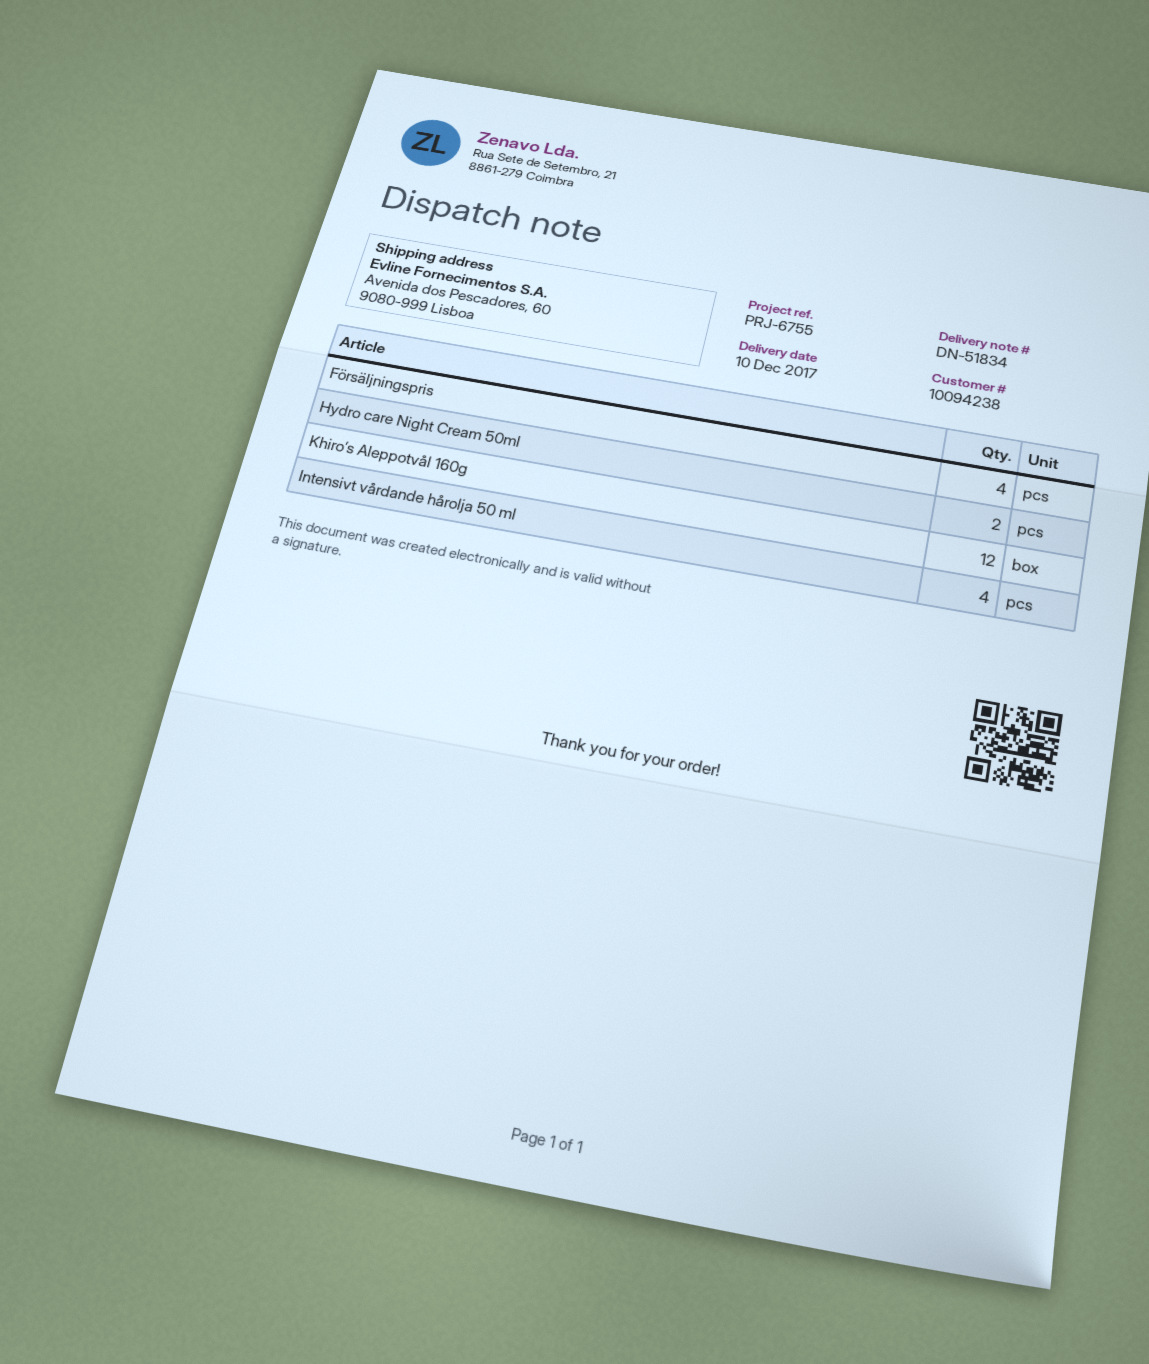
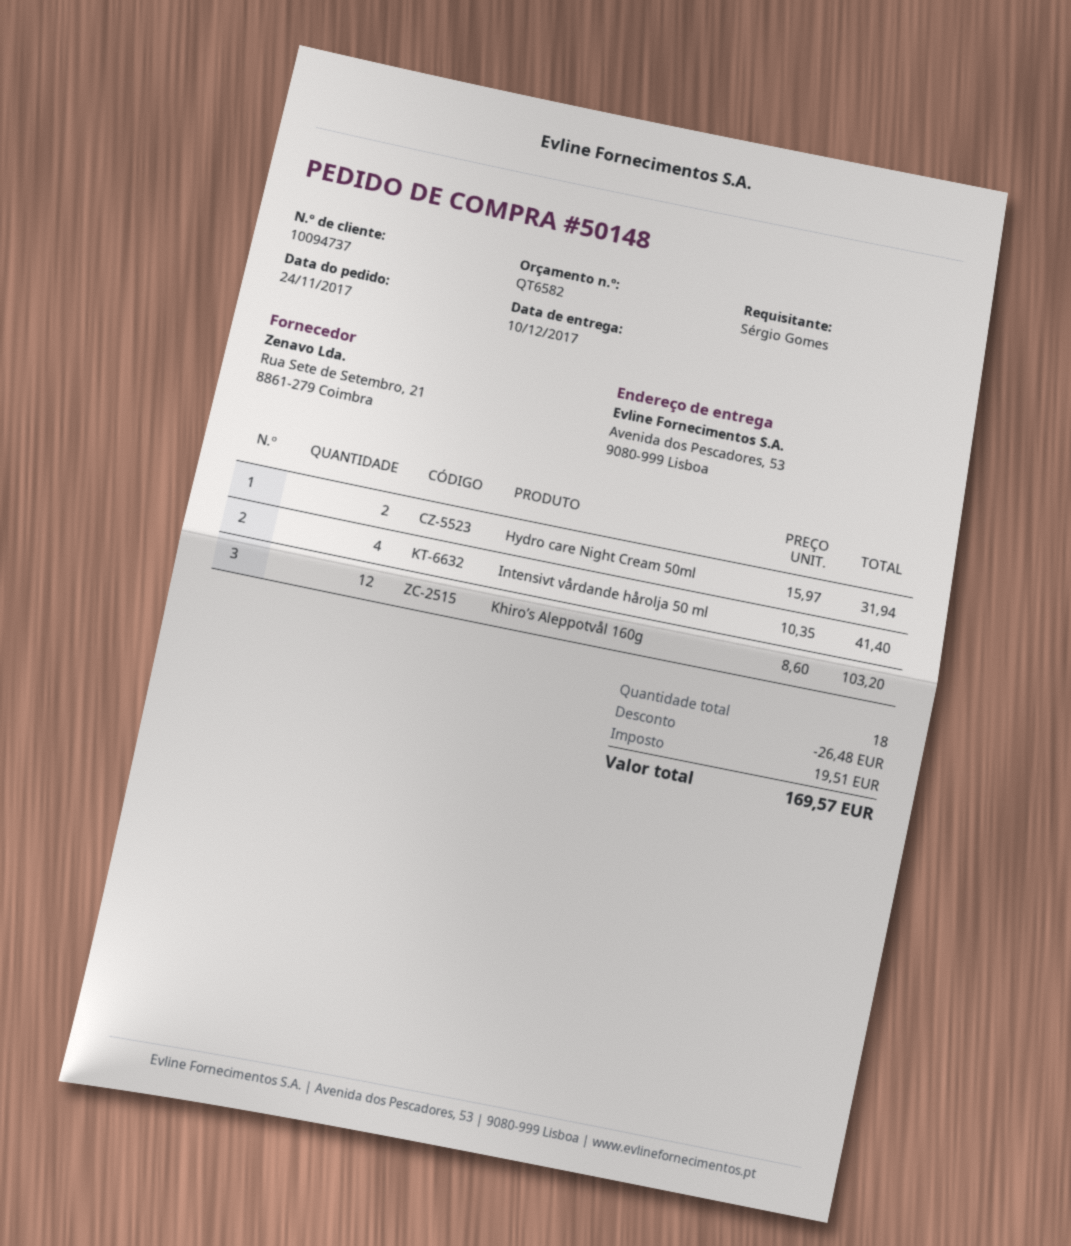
customer number: 10094238 -> 10094737
ship to: Avenida dos Pescadores, 60, 9080-999 Lisboa -> Avenida dos Pescadores, 53, 9080-999 Lisboa
Försäljningspris: 4 -> none

